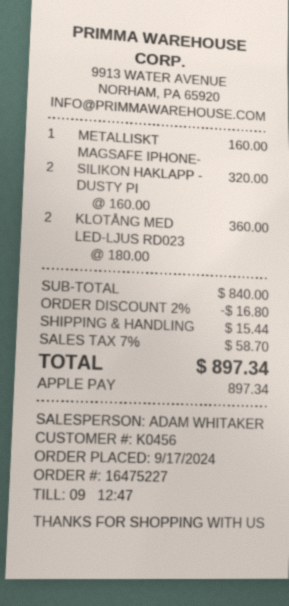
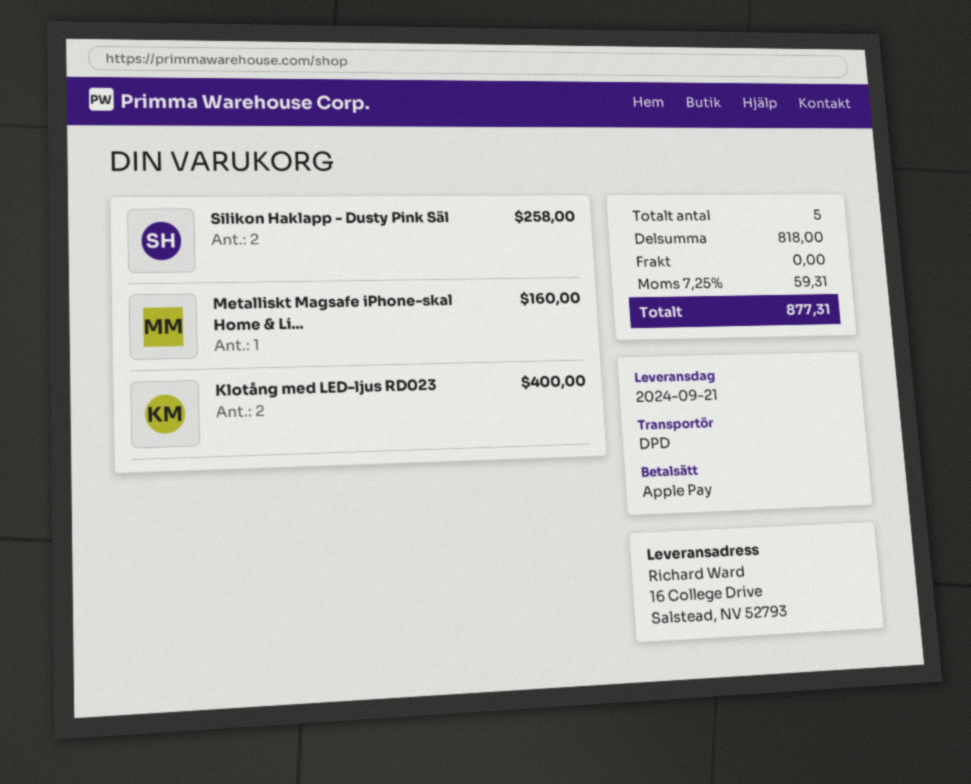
SILIKON HAKLAPP - DUSTY PI: 2 for 320.00 -> 2 for 258.00
KLOTÅNG MED LED-LJUS RD023: 2 for 360.00 -> 2 for 400.00
subtotal: 840.00 -> 818.00
discount: 2% = 16.80 -> none
shipping: 15.44 -> 0.00
tax: 7% = 58.70 -> 7.25% = 59.31
total: 897.34 -> 877.31

